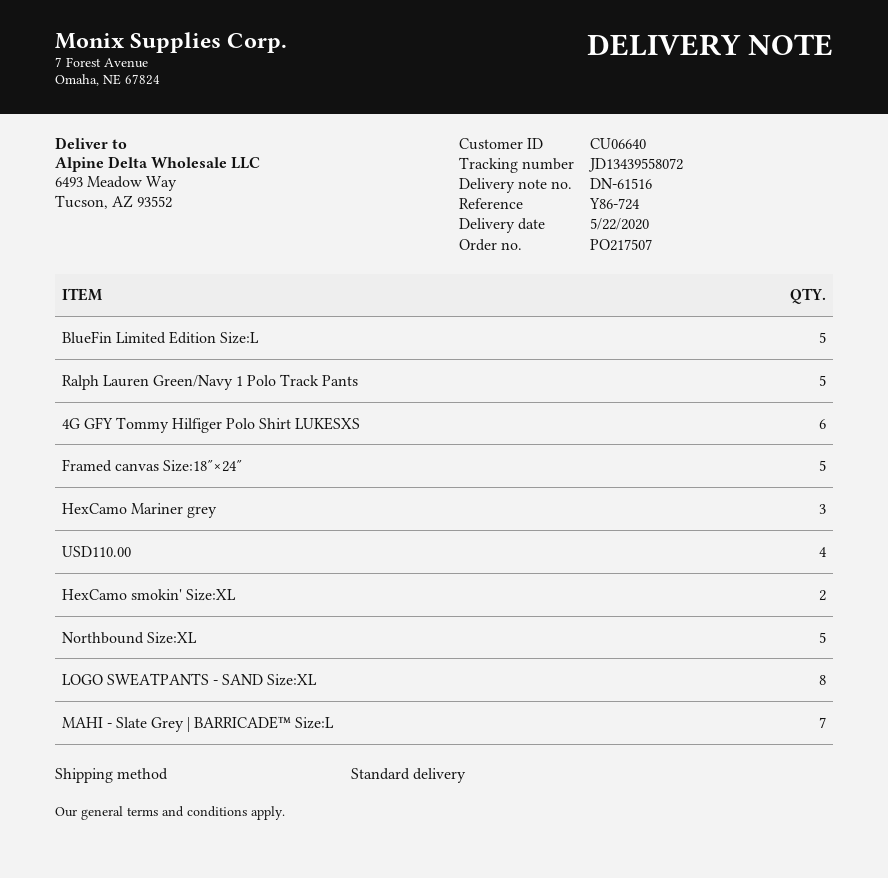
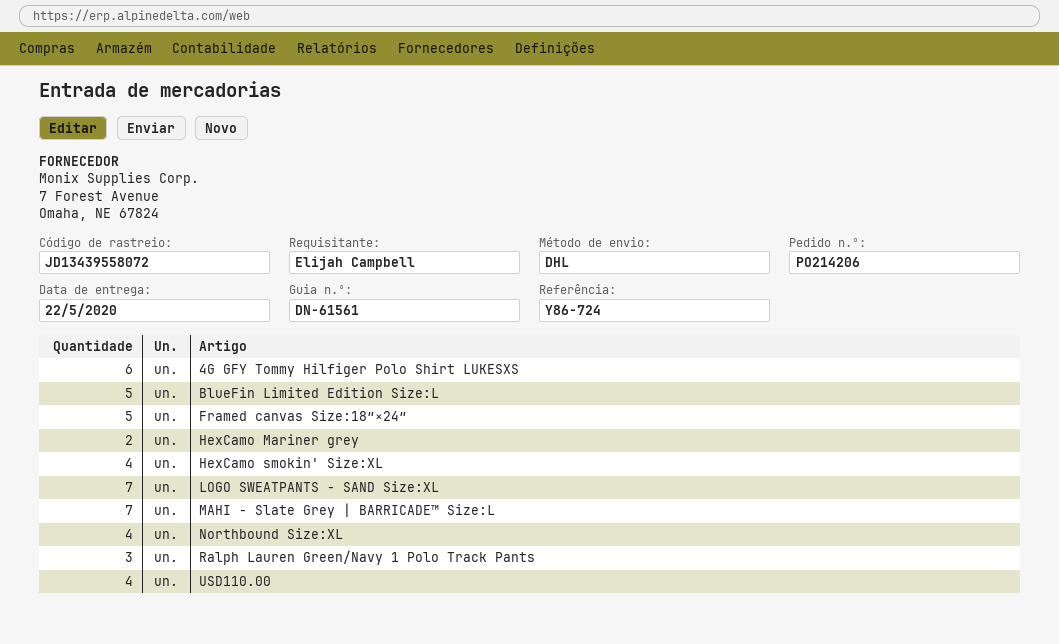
order number: PO217507 -> PO214206
delivery note number: DN-61516 -> DN-61561
shipping method: standard -> DHL
Ralph Lauren Green/Navy 1 Polo Track Pants: 5 -> 3
HexCamo Mariner grey: 3 -> 2
HexCamo smokin' Size:XL: 2 -> 4
Northbound Size:XL: 5 -> 4
LOGO SWEATPANTS - SAND Size:XL: 8 -> 7

